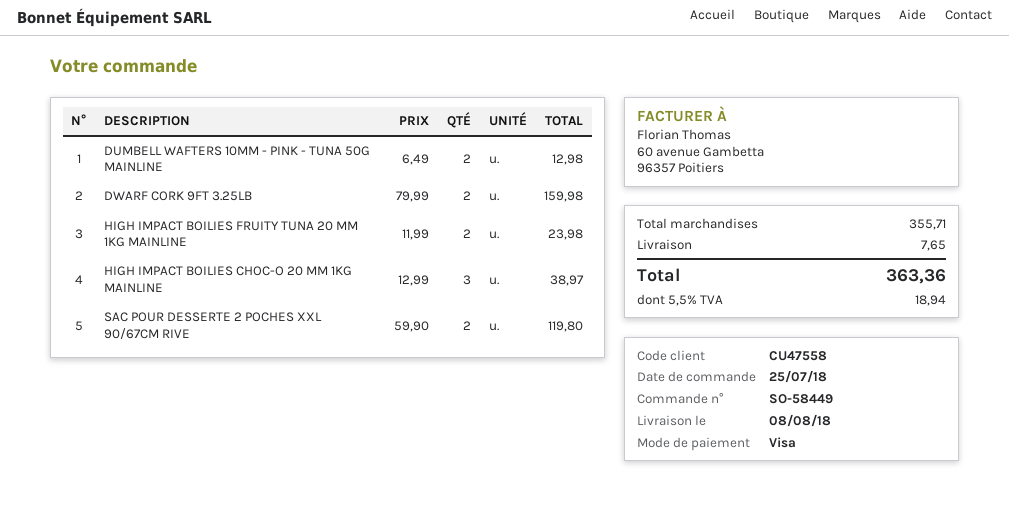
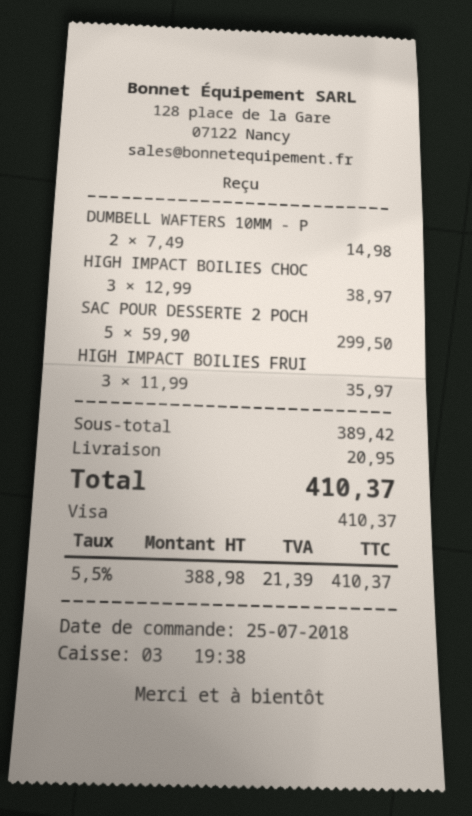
DUMBELL WAFTERS 10MM - PINK - TUNA 50G MAINLINE: 2 x 6.49 = 12.98 -> 2 x 7.49 = 14.98
DWARF CORK 9FT 3.25LB: 2 x 79.99 = 159.98 -> none
HIGH IMPACT BOILIES FRUITY TUNA 20 MM 1KG MAINLINE: 2 x 11.99 = 23.98 -> 3 x 11.99 = 35.97
SAC POUR DESSERTE 2 POCHES XXL 90/67CM RIVE: 2 x 59.90 = 119.80 -> 5 x 59.90 = 299.50
subtotal: 355.71 -> 389.42
shipping: 7.65 -> 20.95
tax: 5.5% = 18.94 -> 5.5% = 21.39
total: 363.36 -> 410.37

